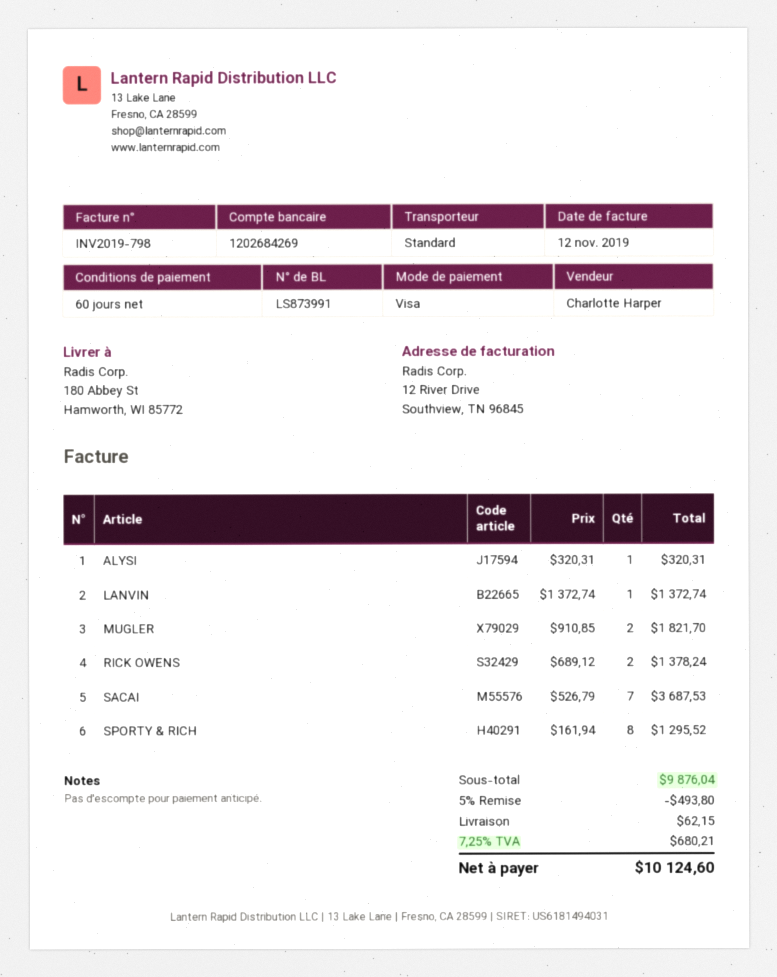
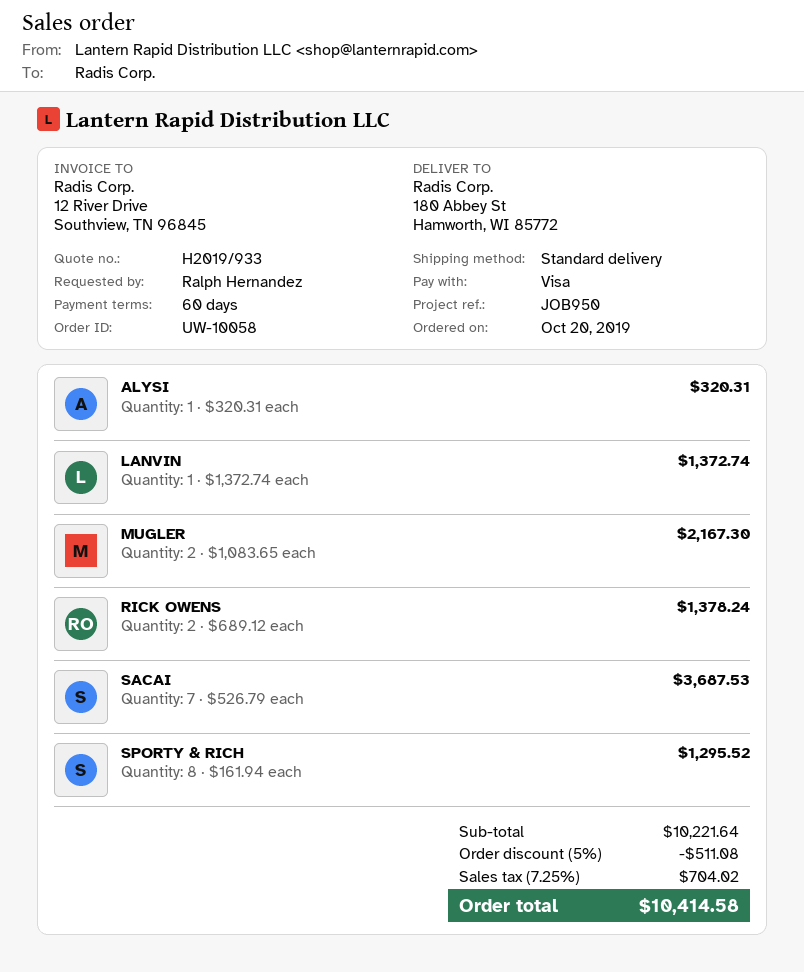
MUGLER: 2 x 910.85 = 1821.70 -> 2 x 1083.65 = 2167.30
subtotal: 9876.04 -> 10221.64
discount: 5% = 493.80 -> 5% = 511.08
shipping: 62.15 -> none
tax: 7.25% = 680.21 -> 7.25% = 704.02
total: 10124.60 -> 10414.58

